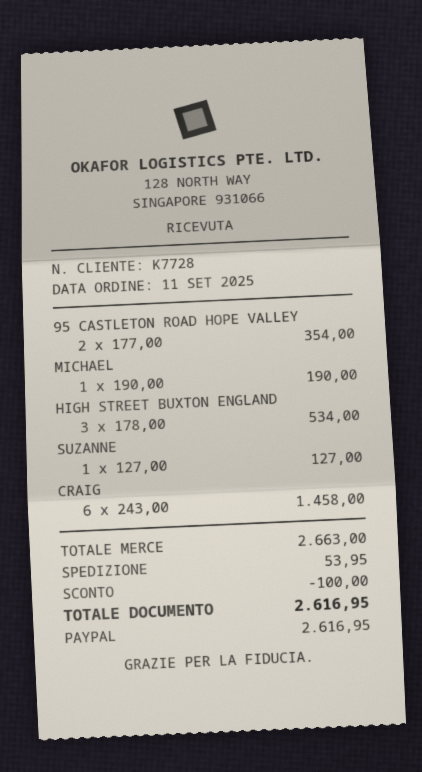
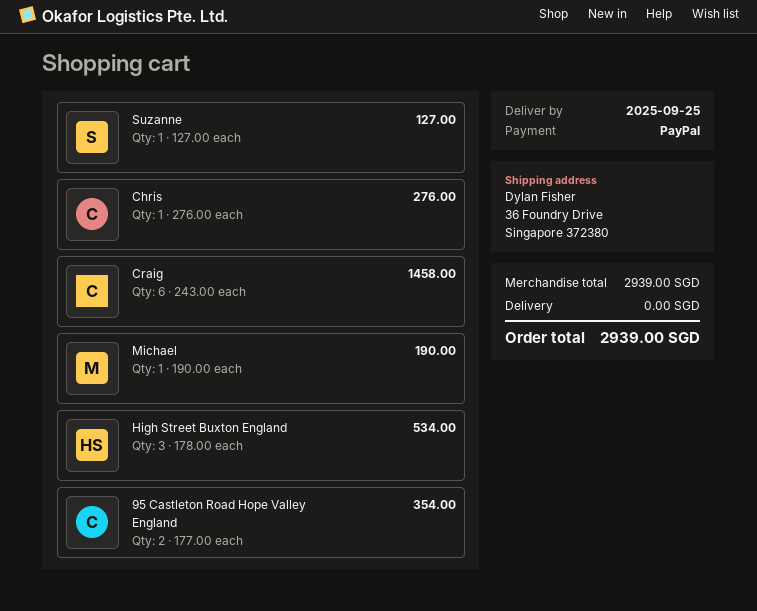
Chris: none -> 1 x 276.00 = 276.00
subtotal: 2663.00 -> 2939.00
discount: 100.00 -> none
shipping: 53.95 -> 0.00
total: 2616.95 -> 2939.00

